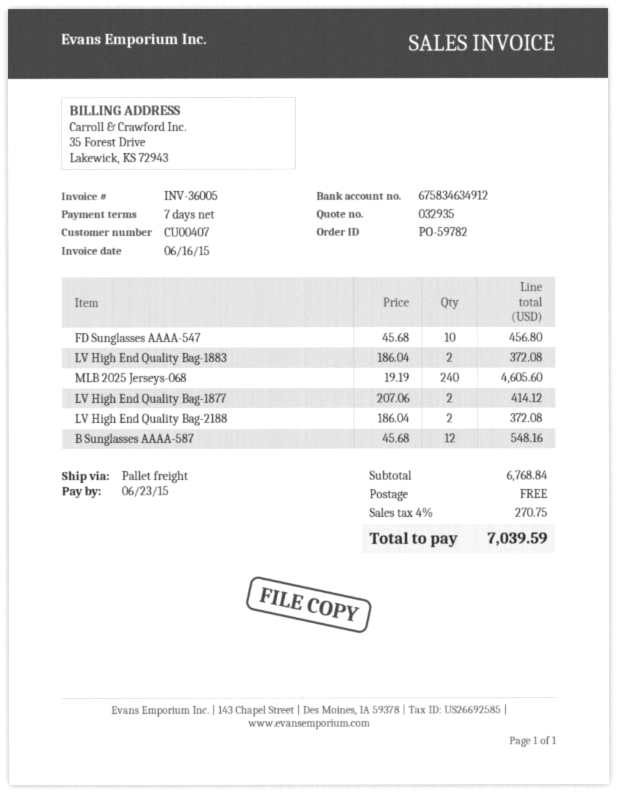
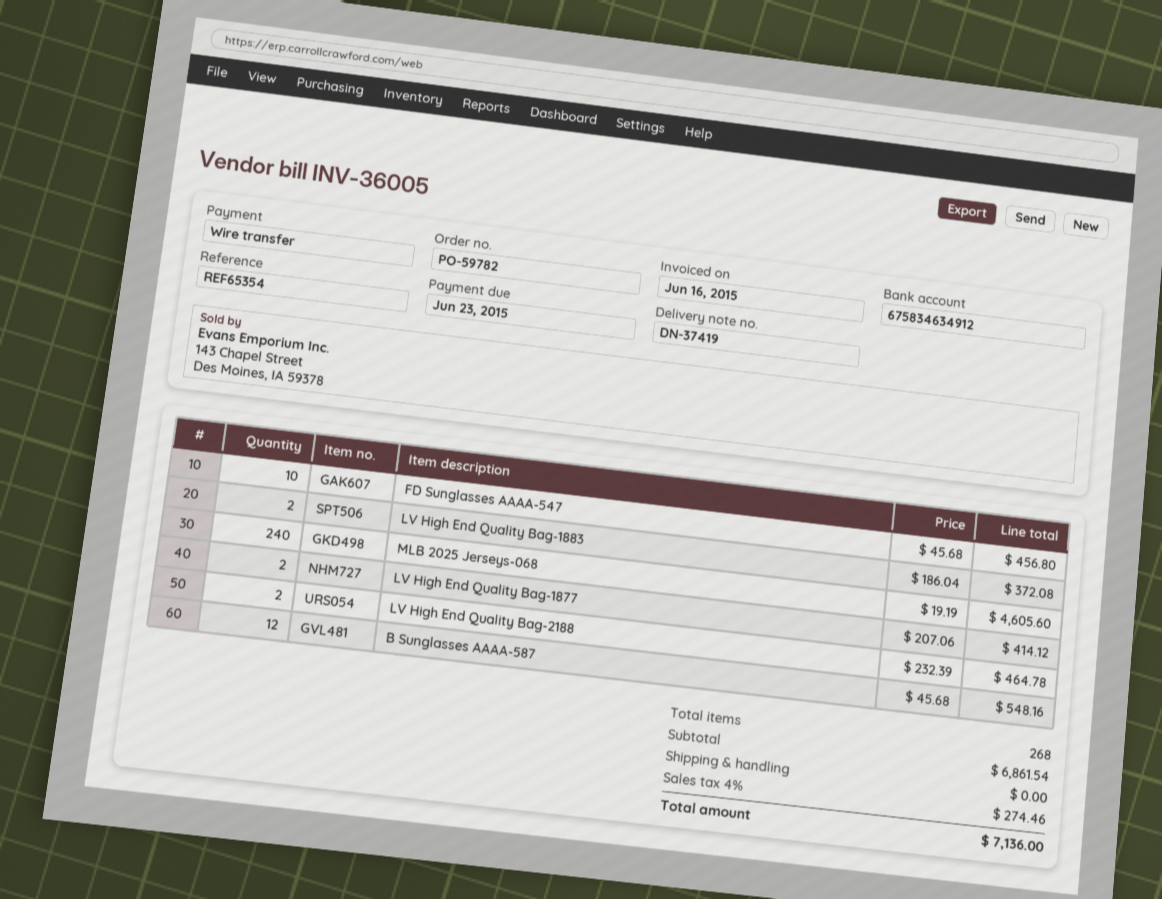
LV High End Quality Bag-2188: 2 x 186.04 = 372.08 -> 2 x 232.39 = 464.78
subtotal: 6768.84 -> 6861.54
tax: 4% = 270.75 -> 4% = 274.46
total: 7039.59 -> 7136.00

